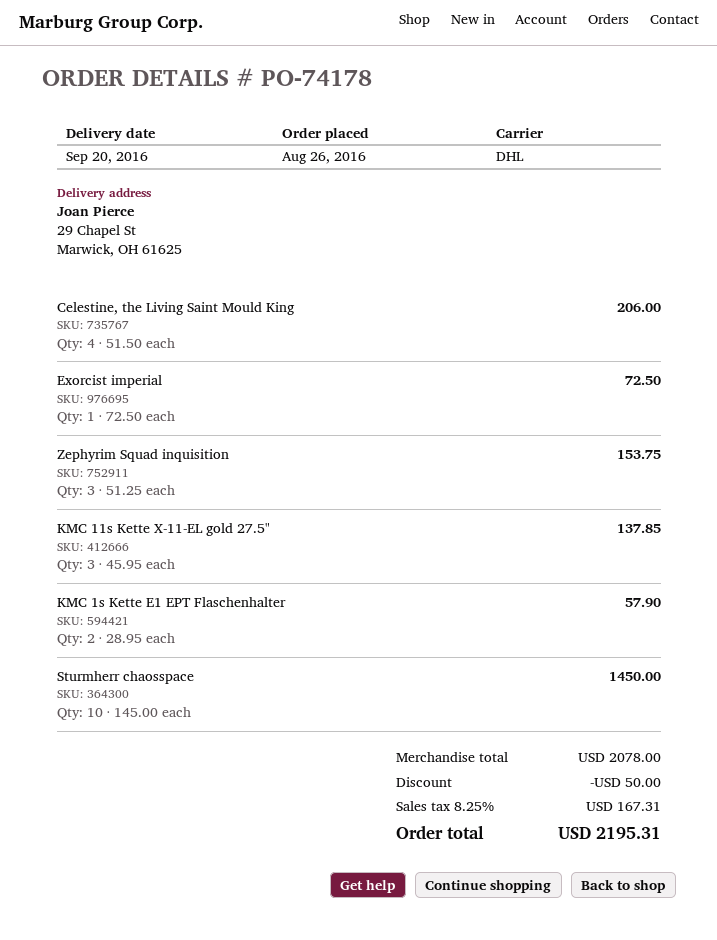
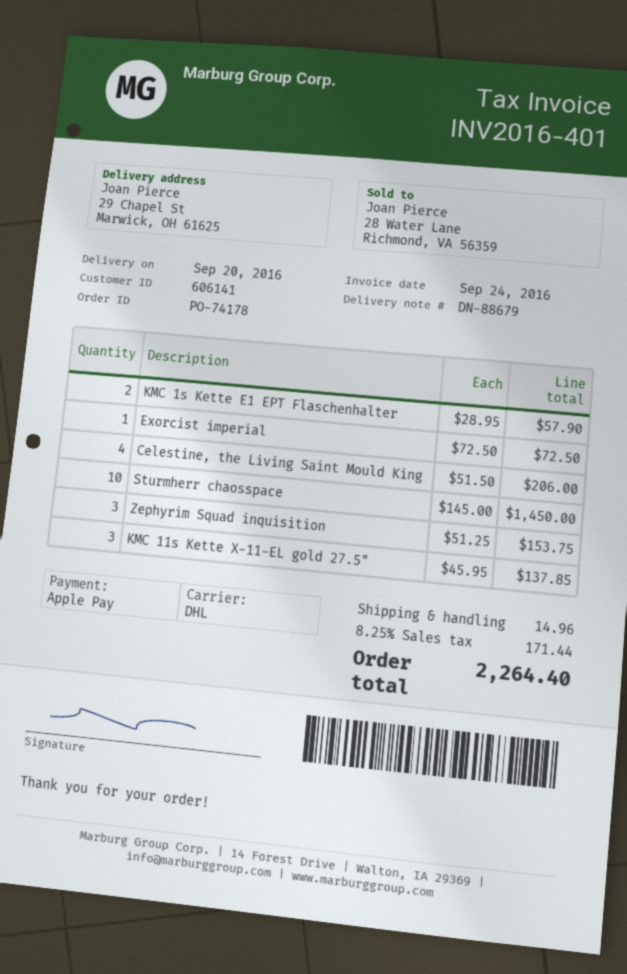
discount: 50.00 -> none
shipping: none -> 14.96
tax: 8.25% = 167.31 -> 8.25% = 171.44
total: 2195.31 -> 2264.40

